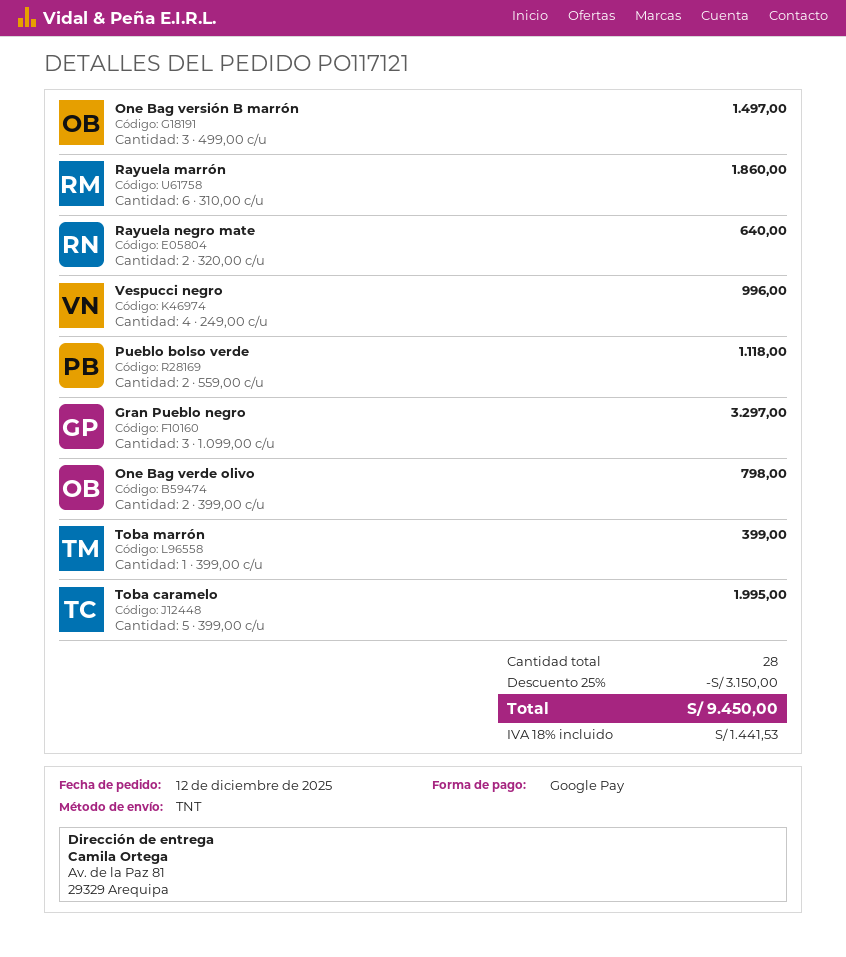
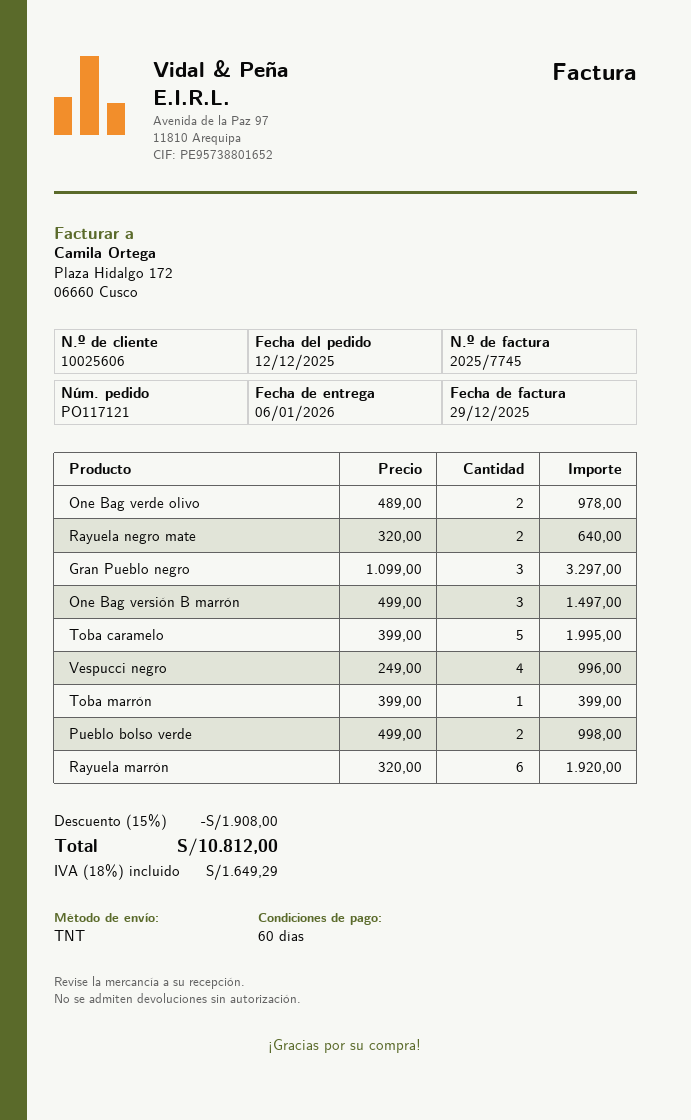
Rayuela marrón: 6 x 310.00 = 1860.00 -> 6 x 320.00 = 1920.00
Pueblo bolso verde: 2 x 559.00 = 1118.00 -> 2 x 499.00 = 998.00
One Bag verde olivo: 2 x 399.00 = 798.00 -> 2 x 489.00 = 978.00
discount: 25% = 3150.00 -> 15% = 1908.00
tax: 18% = 1441.53 -> 18% = 1649.29
total: 9450.00 -> 10812.00

